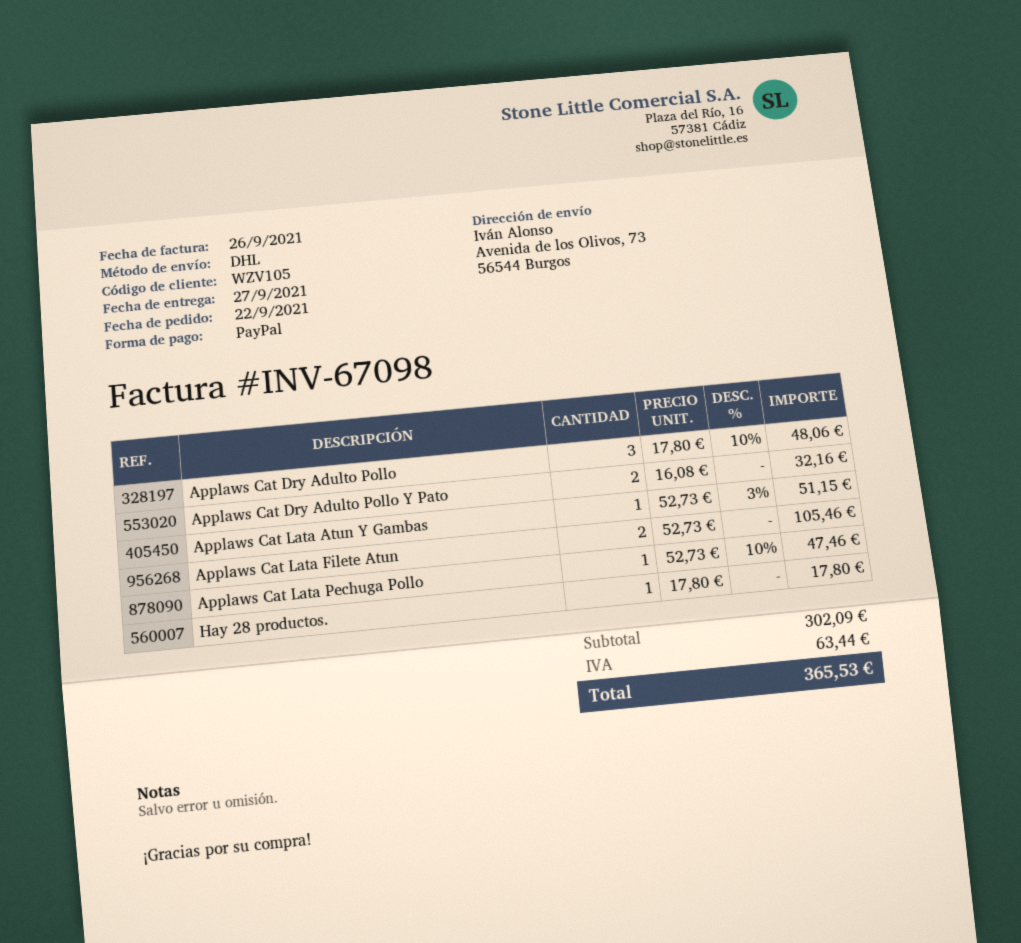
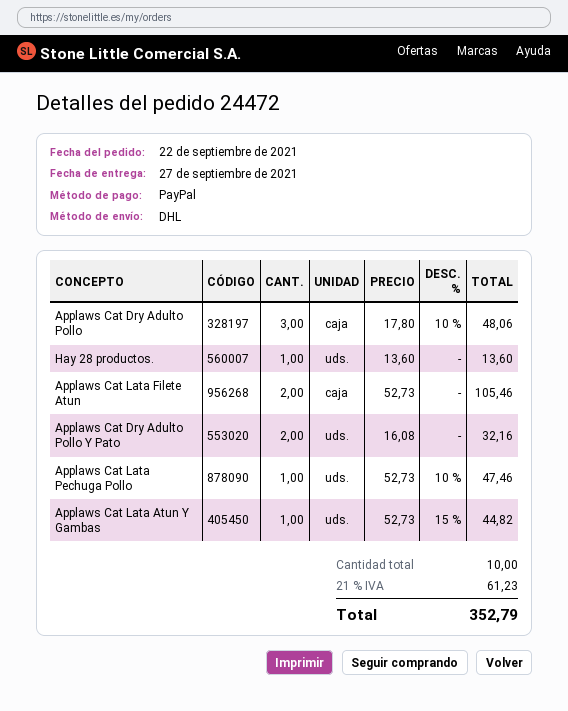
Applaws Cat Lata Atun Y Gambas: 1 x 52.73 - 3% = 51.15 -> 1 x 52.73 - 15% = 44.82
Hay 28 productos.: 1 x 17.80 = 17.80 -> 1 x 13.60 = 13.60
tax: 63.44 -> 61.23
total: 365.53 -> 352.79

